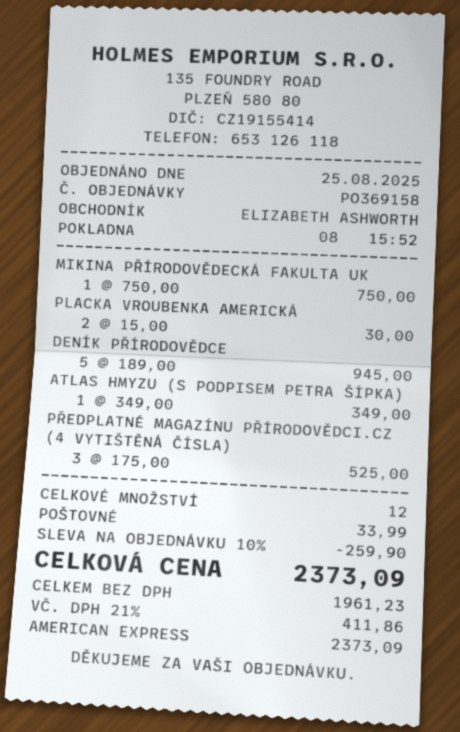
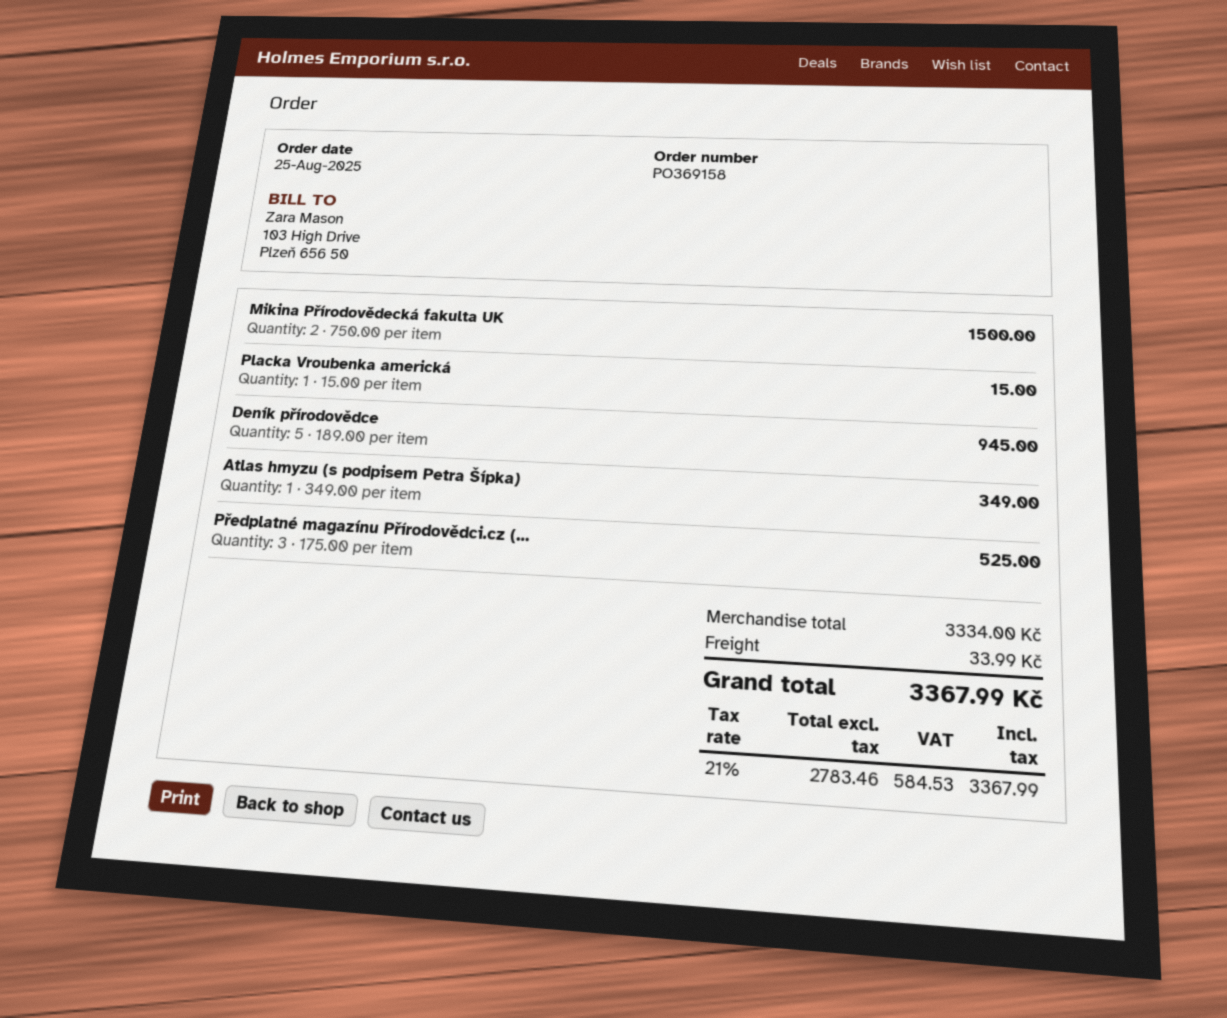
MIKINA PŘÍRODOVĚDECKÁ FAKULTA UK: 1 x 750.00 = 750.00 -> 2 x 750.00 = 1500.00
PLACKA VROUBENKA AMERICKÁ: 2 x 15.00 = 30.00 -> 1 x 15.00 = 15.00
discount: 10% = 259.90 -> none
net: 1961.23 -> 2783.46
tax: 21% = 411.86 -> 21% = 584.53
total: 2373.09 -> 3367.99

